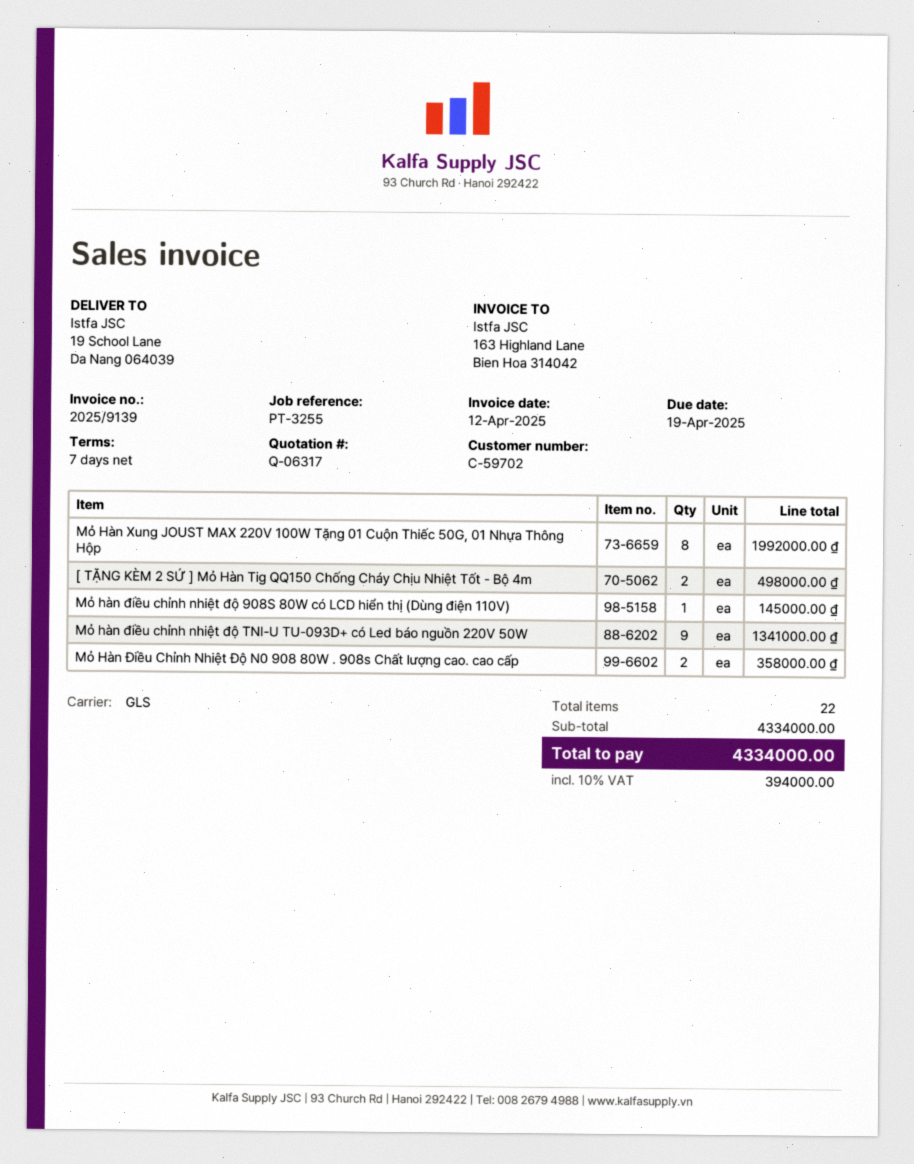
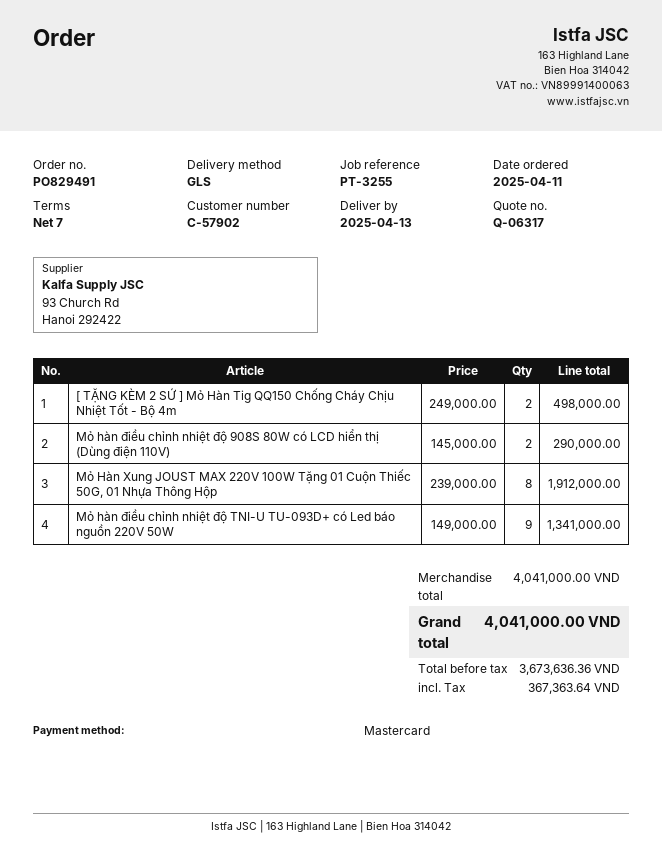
customer number: C-59702 -> C-57902
Mỏ Hàn Xung JOUST MAX 220V 100W Tặng 01 Cuộn Thiếc 50G, 01 Nhựa Thông Hộp: 8 for 1992000.00 -> 8 for 1912000.00
Mỏ hàn điều chỉnh nhiệt độ 908S 80W có LCD hiển thị (Dùng điện 110V): 1 for 145000.00 -> 2 for 290000.00
Mỏ Hàn Điều Chỉnh Nhiệt Độ N0 908 80W . 908s Chất lượng cao. cao cấp: 2 for 358000.00 -> none
subtotal: 4334000.00 -> 4041000.00
tax: 394000.00 -> 367363.64
total: 4334000.00 -> 4041000.00

